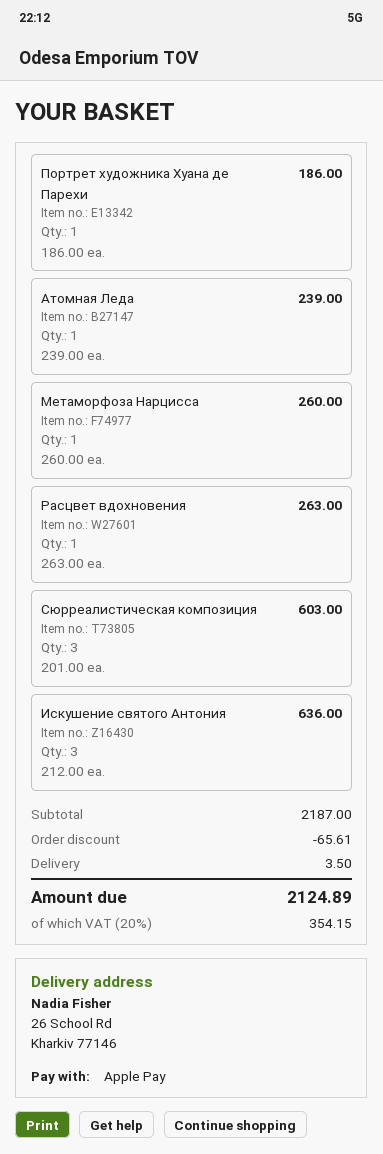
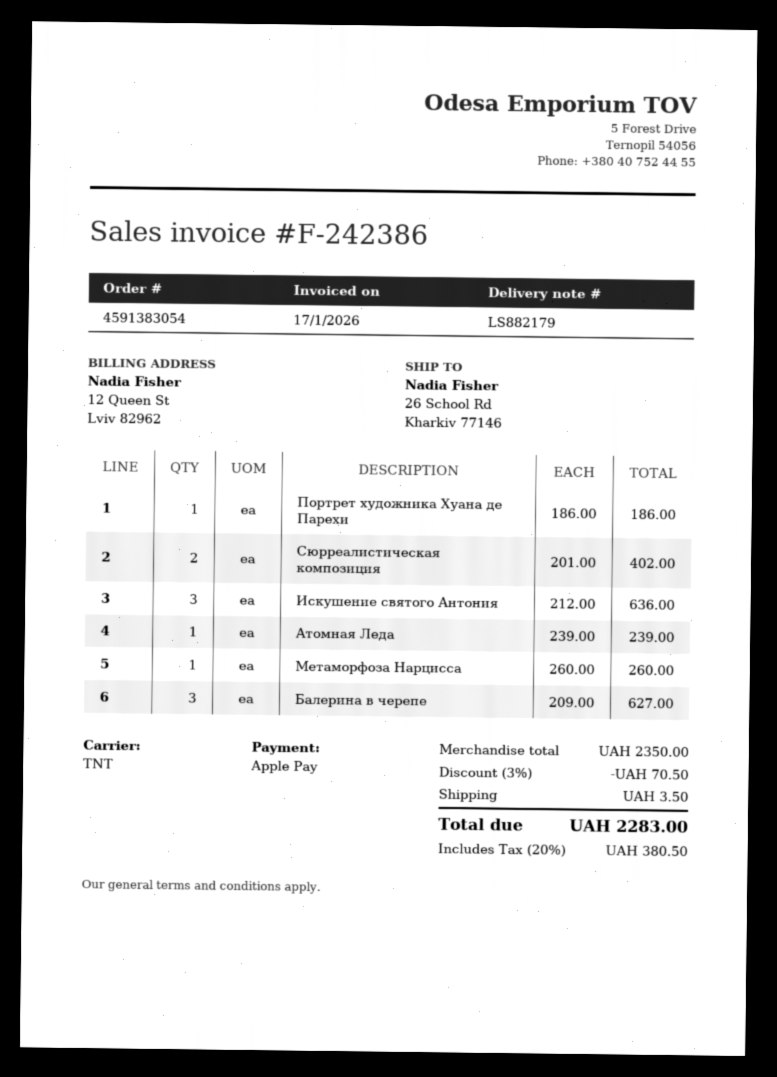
Расцвет вдохновения: 1 x 263.00 = 263.00 -> none
Сюрреалистическая композиция: 3 x 201.00 = 603.00 -> 2 x 201.00 = 402.00
Балерина в черепе: none -> 3 x 209.00 = 627.00
subtotal: 2187.00 -> 2350.00
discount: 65.61 -> 70.50
tax: 20% = 354.15 -> 20% = 380.50
total: 2124.89 -> 2283.00

